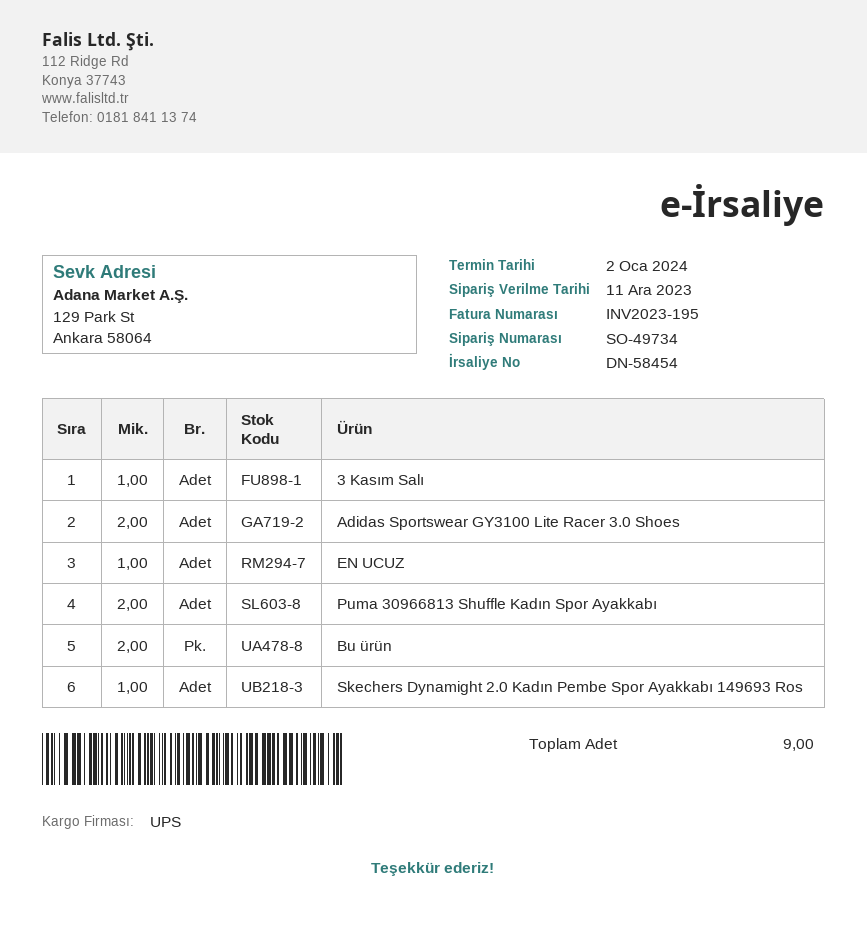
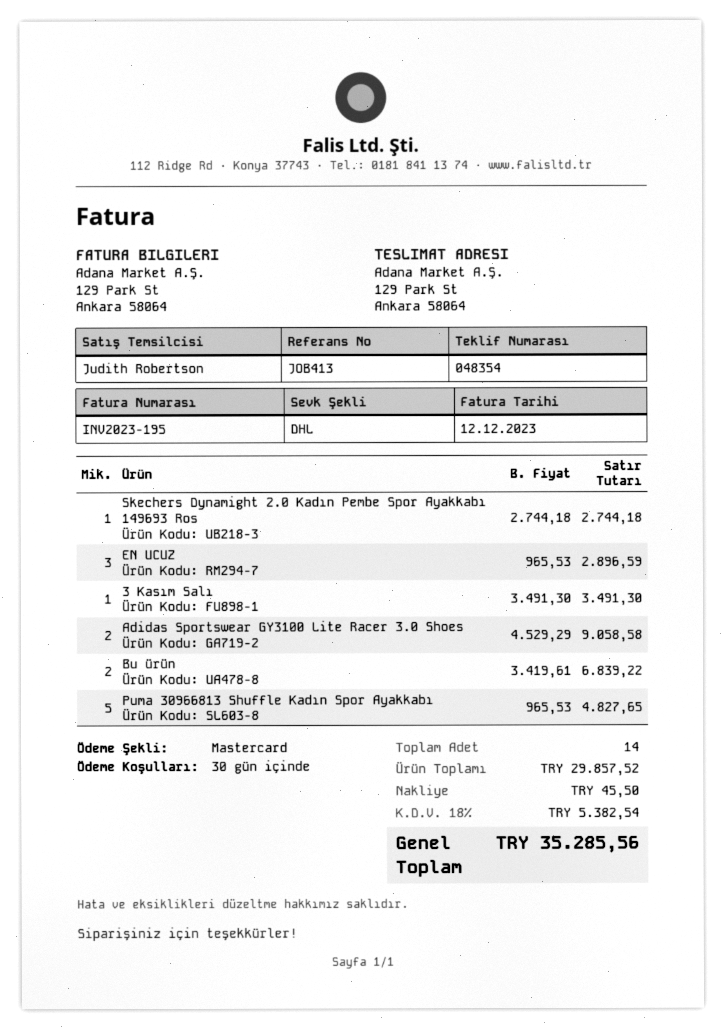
shipping method: UPS -> DHL
EN UCUZ: 1 -> 3
Puma 30966813 Shuffle Kadın Spor Ayakkabı: 2 -> 5
total quantity: 9 -> 14

